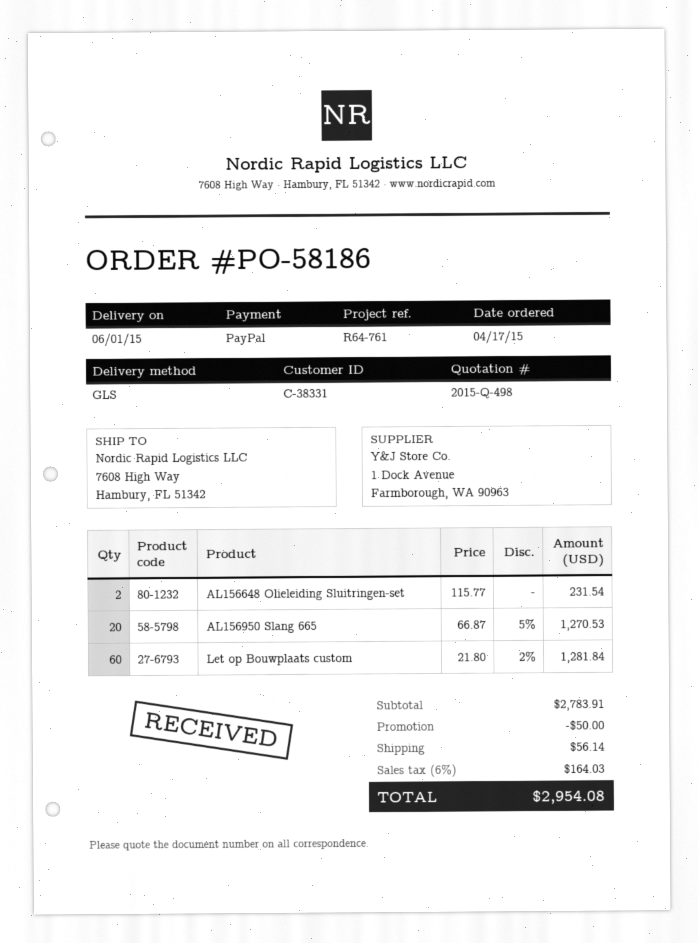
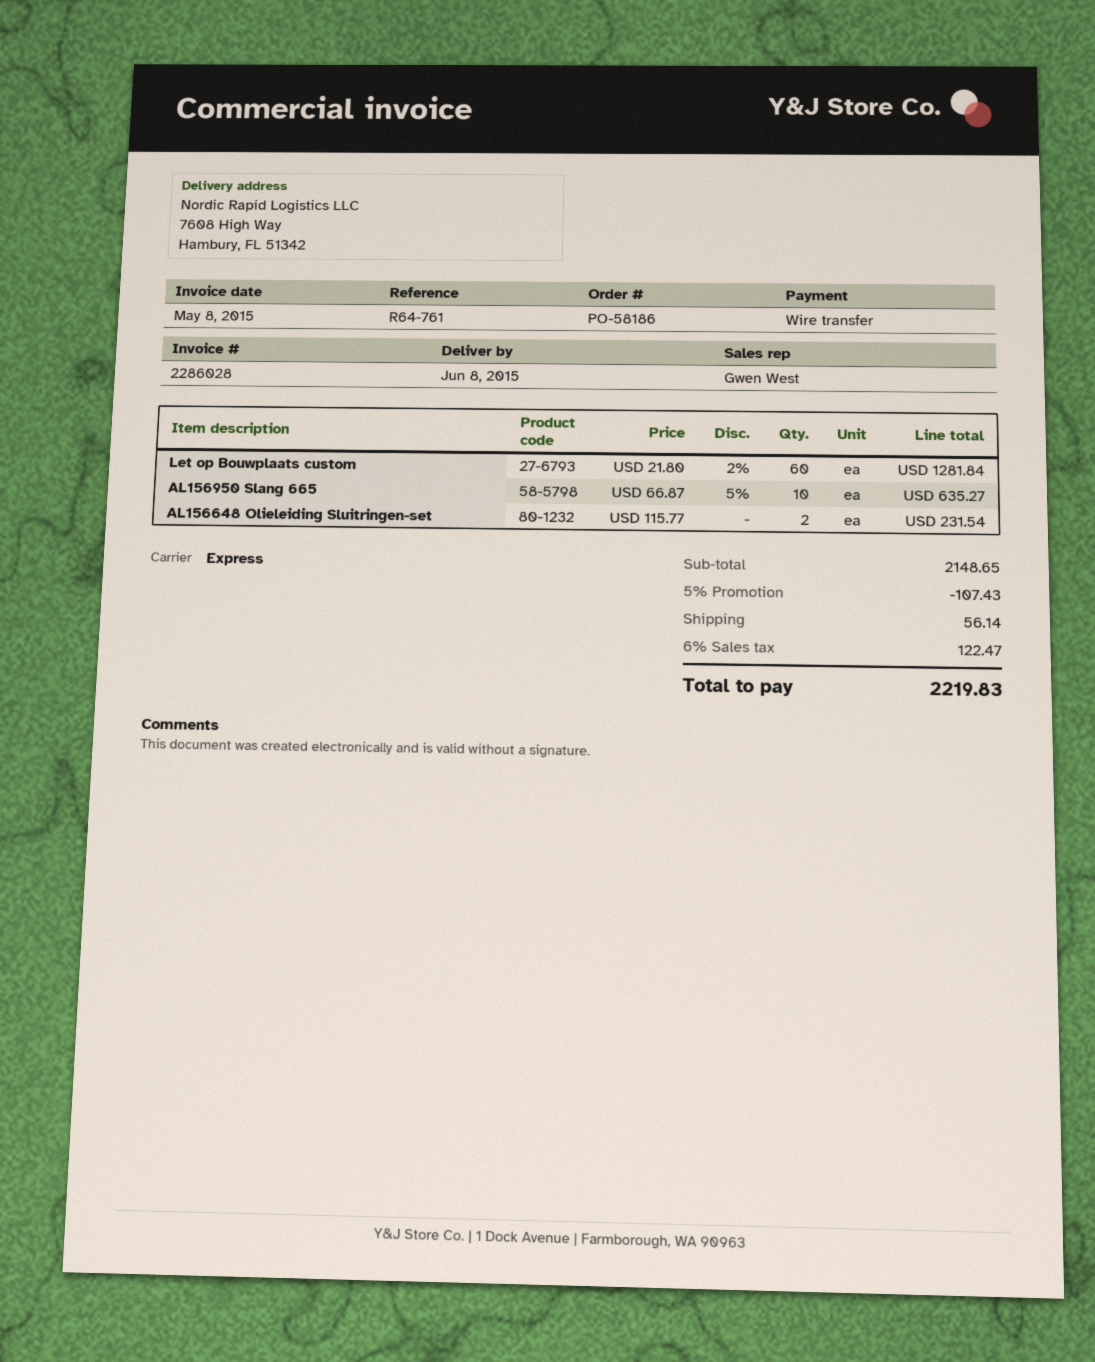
delivery date: 2015-06-01 -> 2015-06-08
payment method: PayPal -> bank transfer
shipping method: GLS -> express
AL156950 Slang 665: 20 x 66.87 - 5% = 1270.53 -> 10 x 66.87 - 5% = 635.27
subtotal: 2783.91 -> 2148.65
discount: 50.00 -> 107.43
tax: 6% = 164.03 -> 6% = 122.47
total: 2954.08 -> 2219.83

